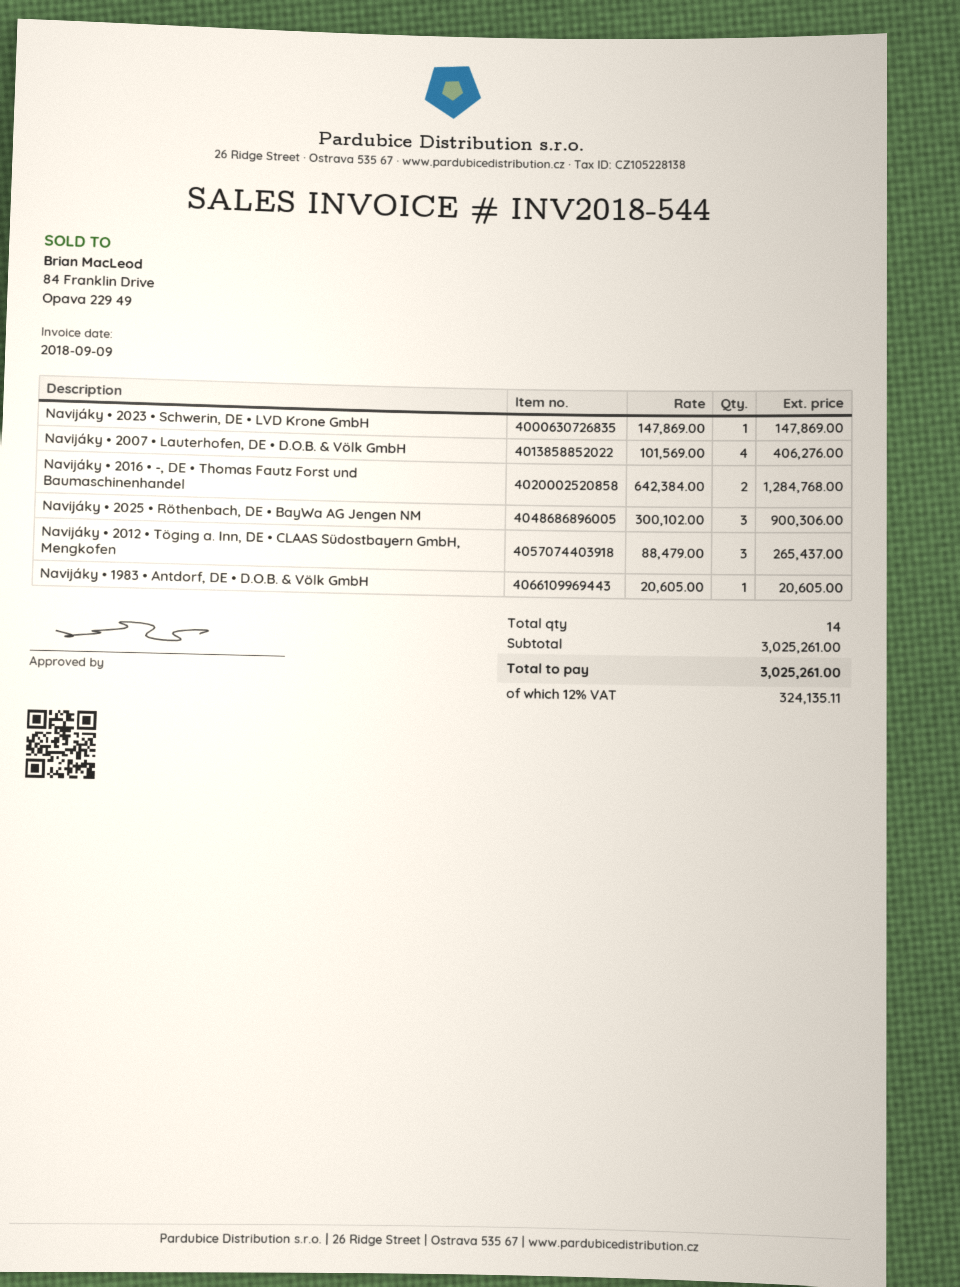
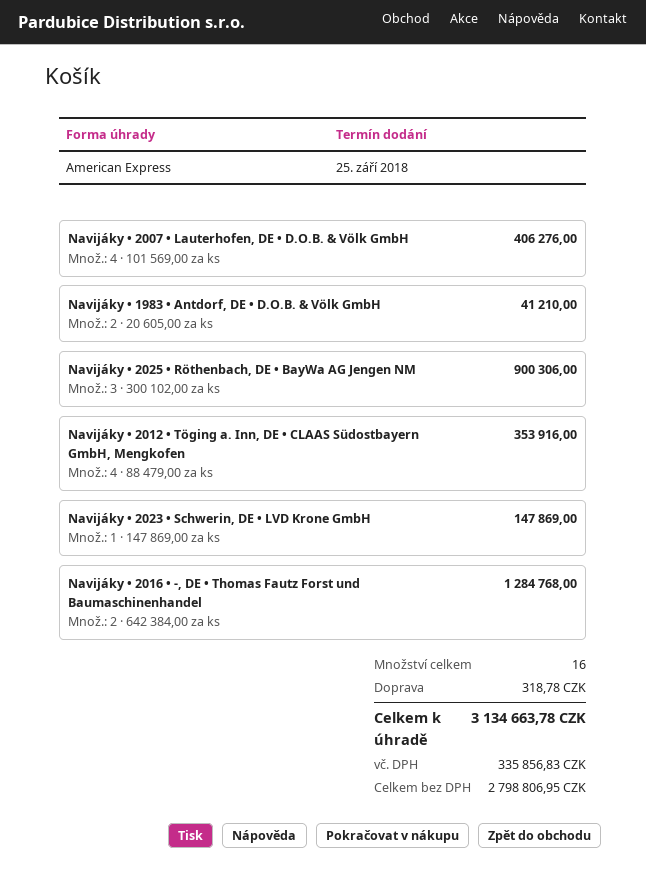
Navijáky • 2012 • Töging a. Inn, DE • CLAAS Südostbayern GmbH, Mengkofen: 3 x 88479.00 = 265437.00 -> 4 x 88479.00 = 353916.00
Navijáky • 1983 • Antdorf, DE • D.O.B. & Völk GmbH: 1 x 20605.00 = 20605.00 -> 2 x 20605.00 = 41210.00
total quantity: 14 -> 16
shipping: none -> 318.78
tax: 324135.11 -> 335856.83
total: 3025261.00 -> 3134663.78

